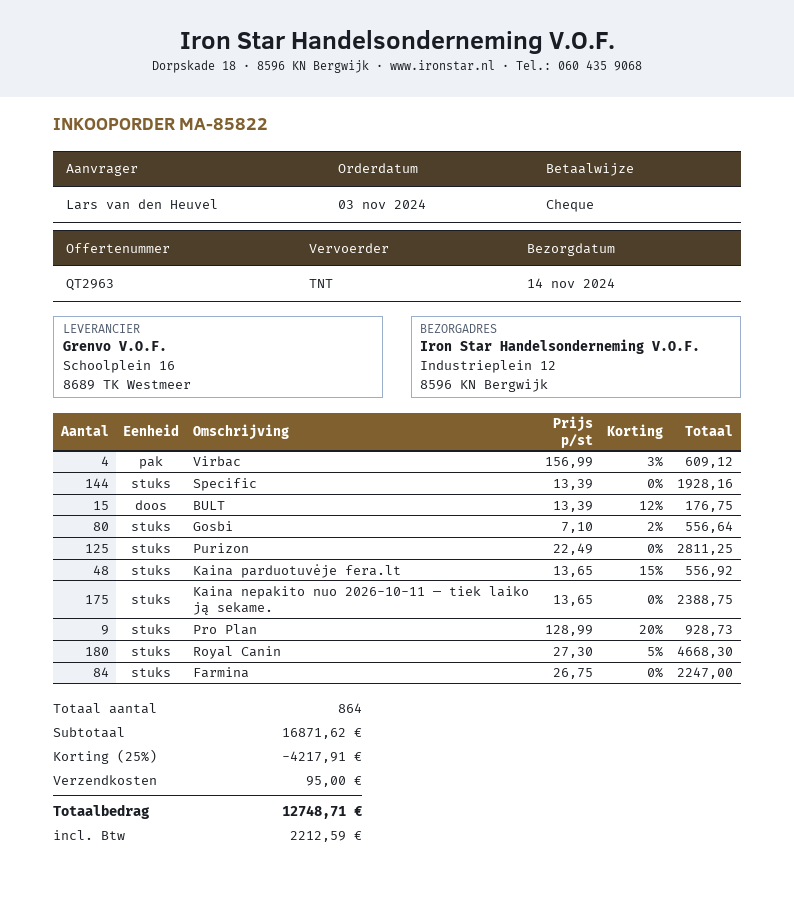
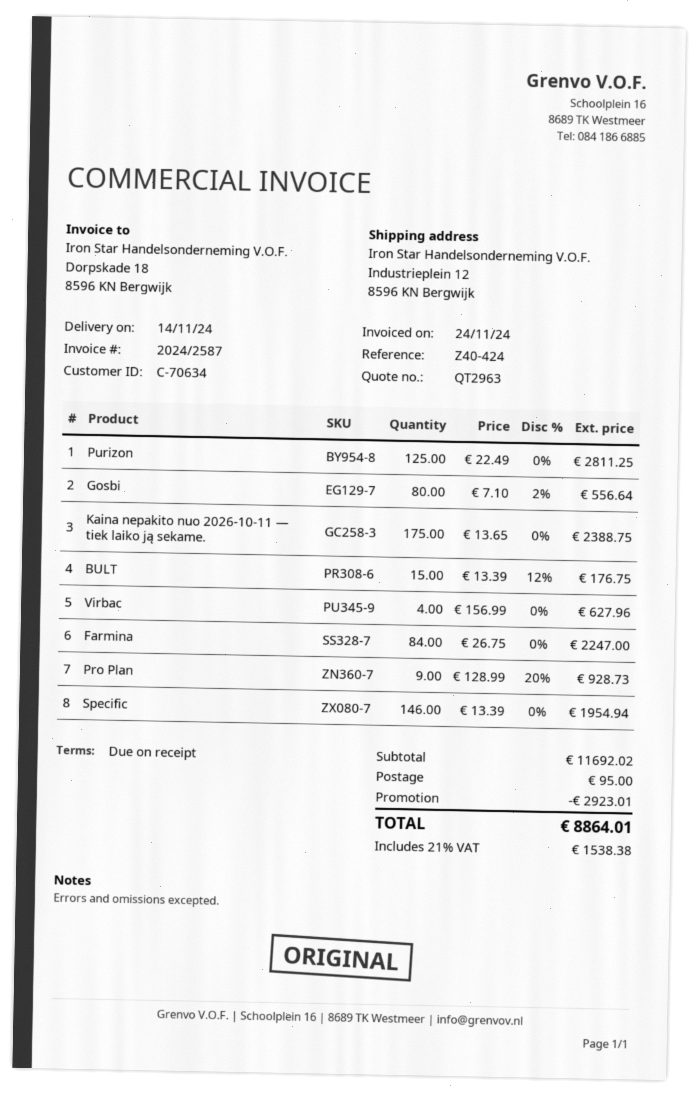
Virbac: 4 x 156.99 - 3% = 609.12 -> 4 x 156.99 = 627.96
Specific: 144 x 13.39 = 1928.16 -> 146 x 13.39 = 1954.94
Kaina parduotuvėje fera.lt: 48 x 13.65 - 15% = 556.92 -> none
Royal Canin: 180 x 27.30 - 5% = 4668.30 -> none
subtotal: 16871.62 -> 11692.02
discount: 4217.91 -> 2923.01
tax: 2212.59 -> 1538.38
total: 12748.71 -> 8864.01

